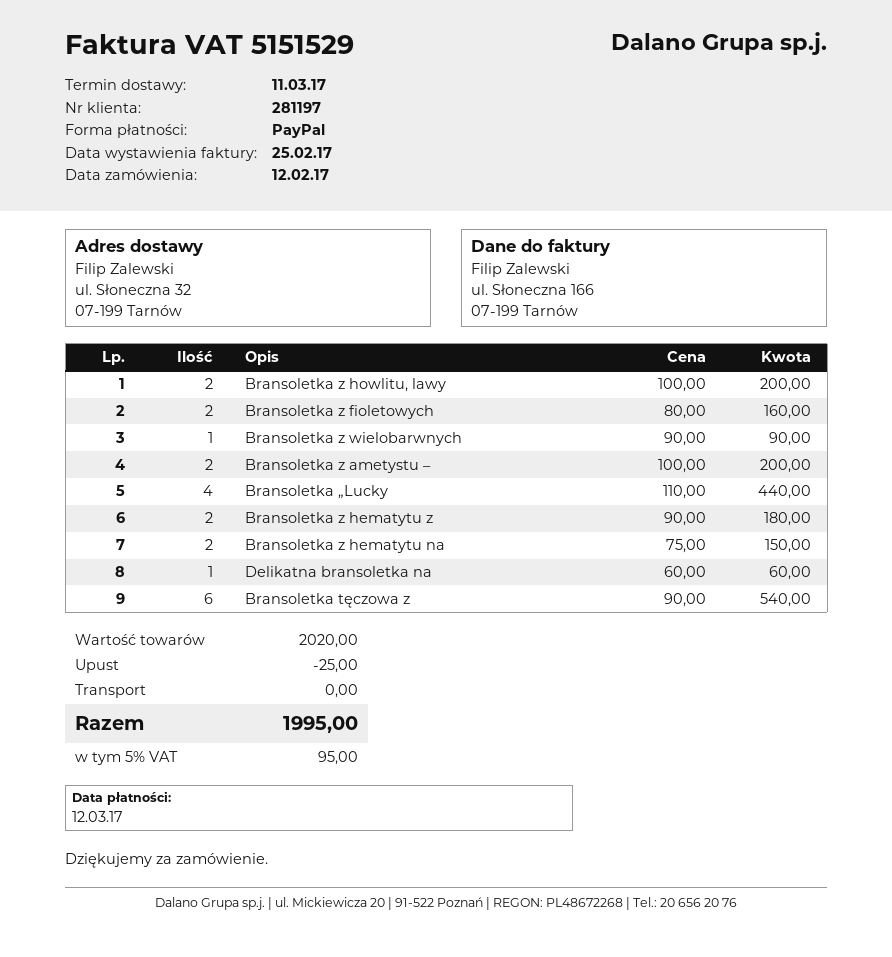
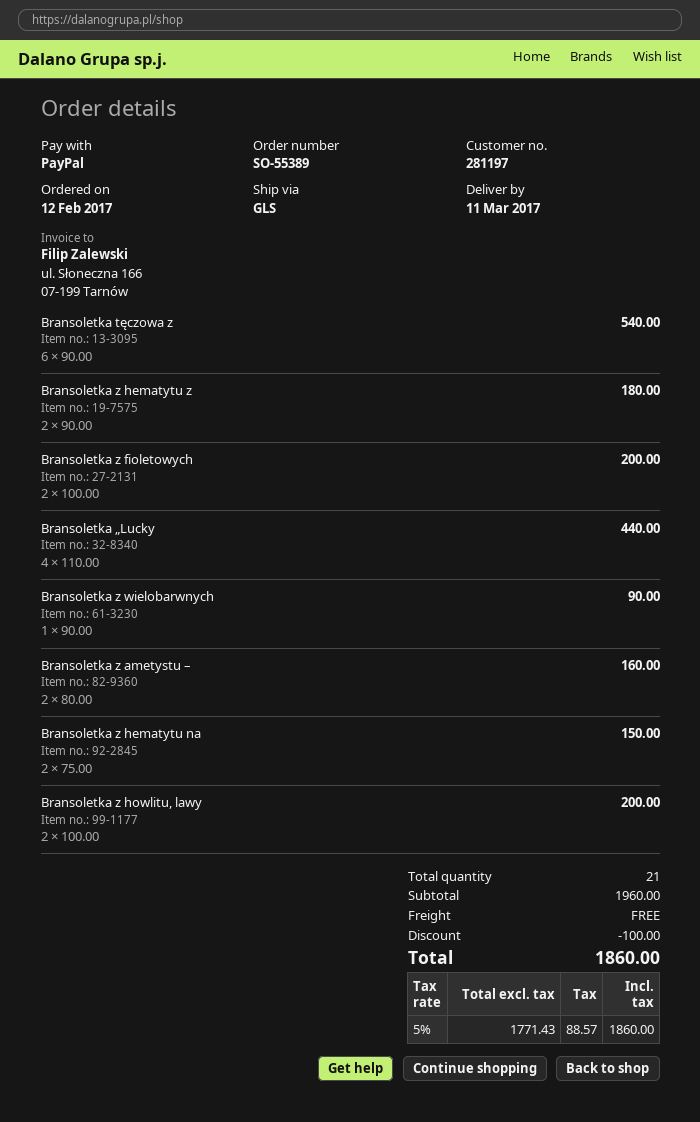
Bransoletka z fioletowych: 2 x 80.00 = 160.00 -> 2 x 100.00 = 200.00
Bransoletka z ametystu –: 2 x 100.00 = 200.00 -> 2 x 80.00 = 160.00
Delikatna bransoletka na: 1 x 60.00 = 60.00 -> none
subtotal: 2020.00 -> 1960.00
discount: 25.00 -> 100.00
tax: 5% = 95.00 -> 5% = 88.57
total: 1995.00 -> 1860.00

